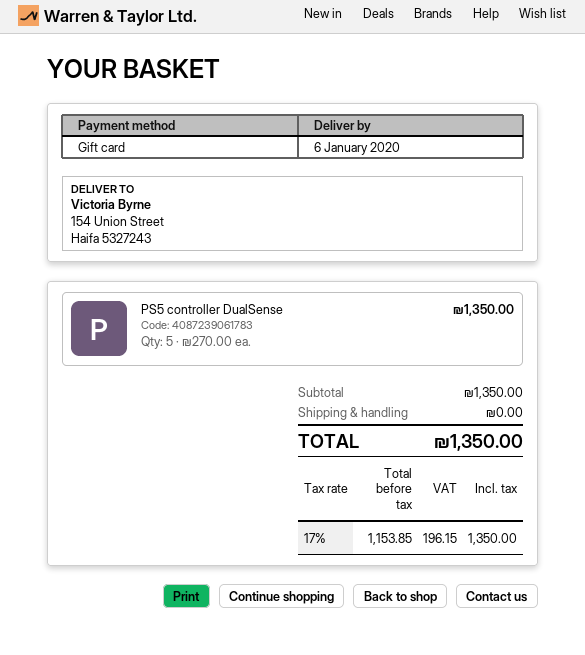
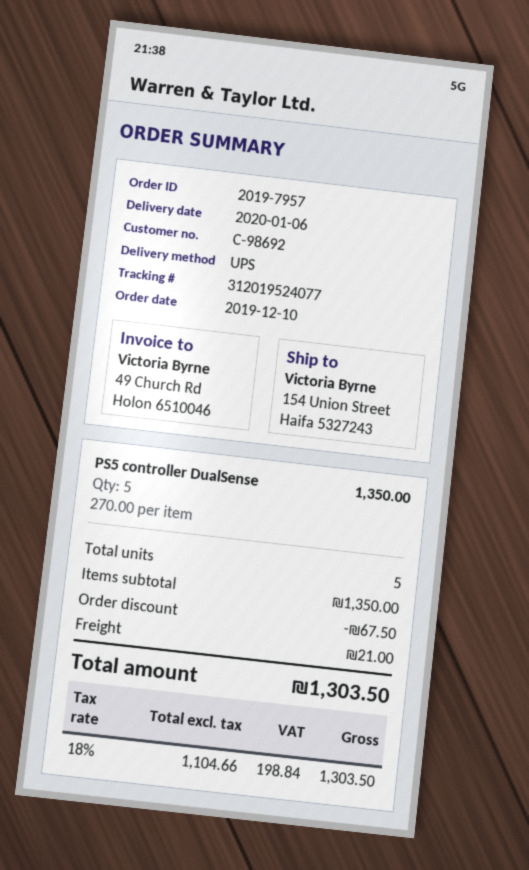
discount: none -> 67.50
shipping: 0.00 -> 21.00
net: 1153.85 -> 1104.66
tax: 17% = 196.15 -> 18% = 198.84
total: 1350.00 -> 1303.50

